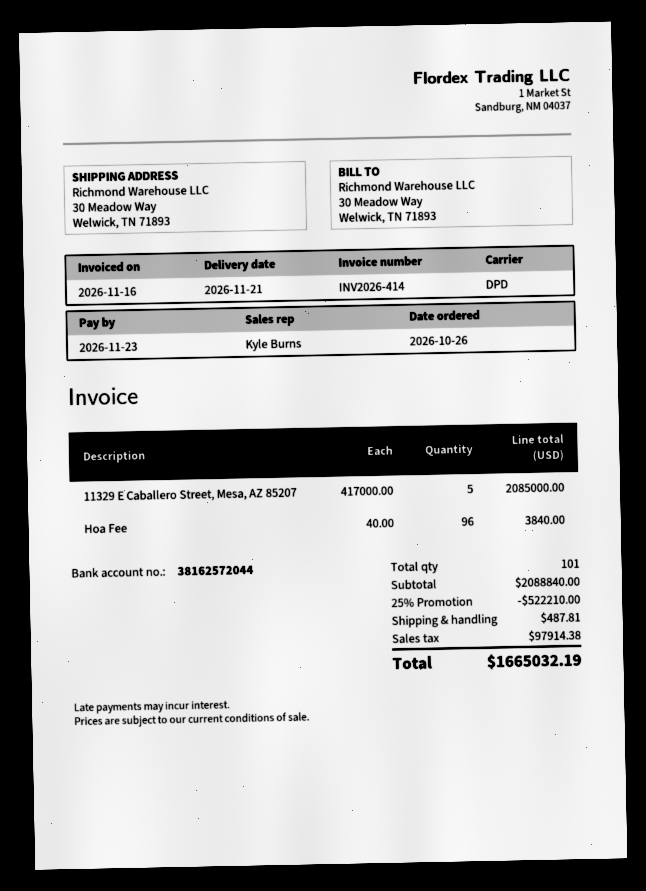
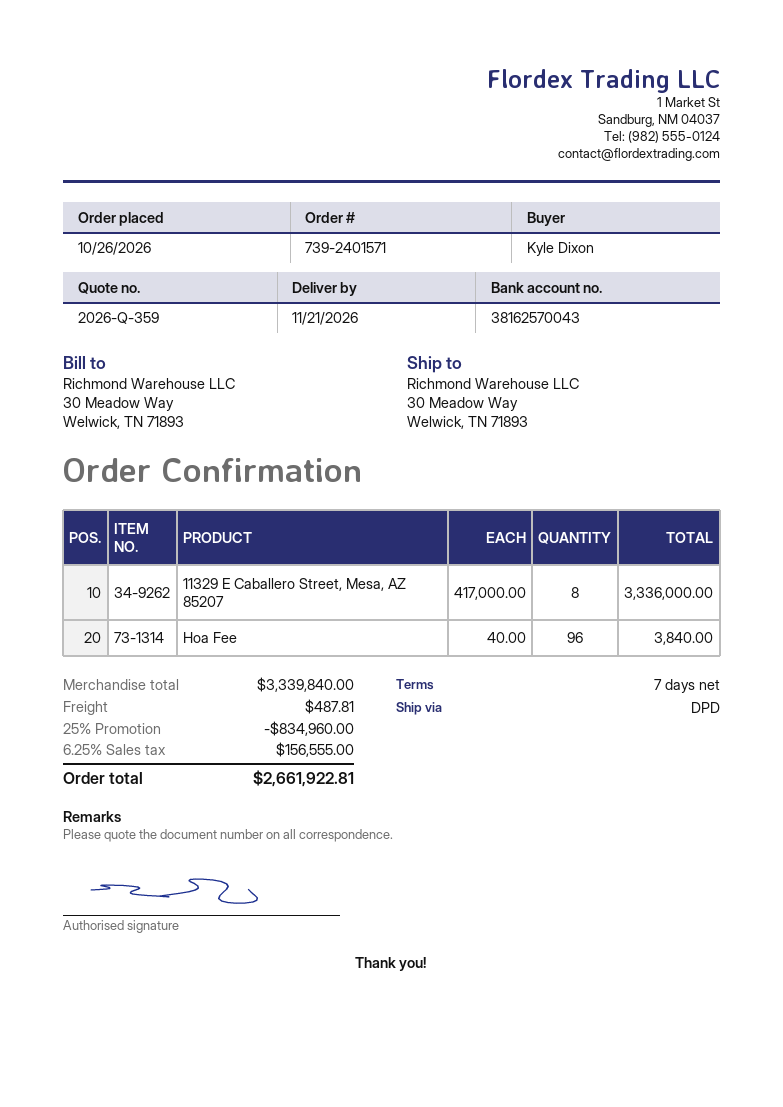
bank account: 38162572044 -> 38162570043
11329 E Caballero Street, Mesa, AZ 85207: 5 x 417000.00 = 2085000.00 -> 8 x 417000.00 = 3336000.00
subtotal: 2088840.00 -> 3339840.00
discount: 25% = 522210.00 -> 25% = 834960.00
tax: 97914.38 -> 156555.00
total: 1665032.19 -> 2661922.81

